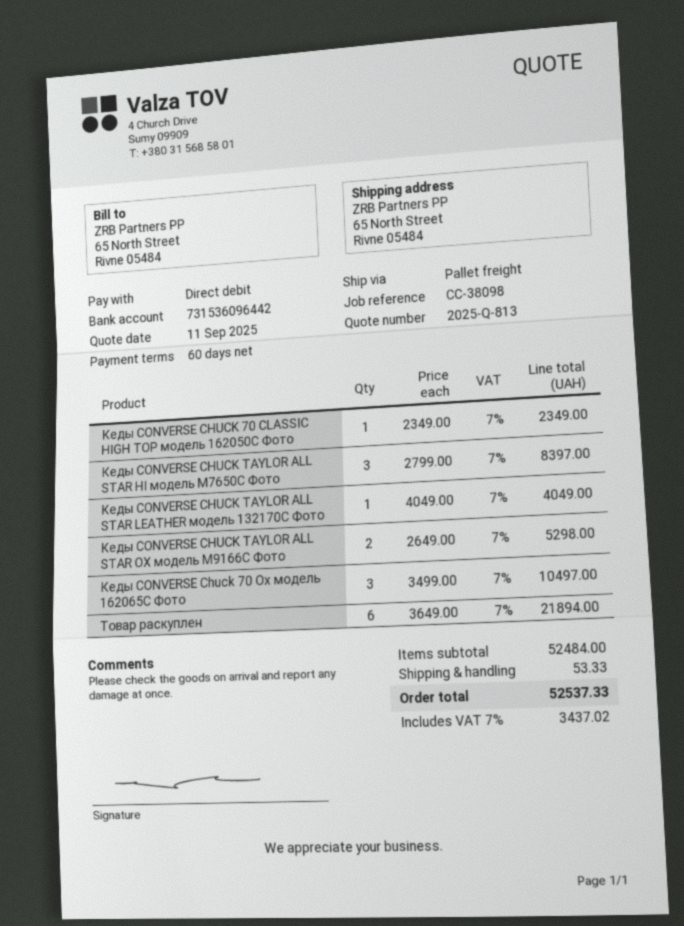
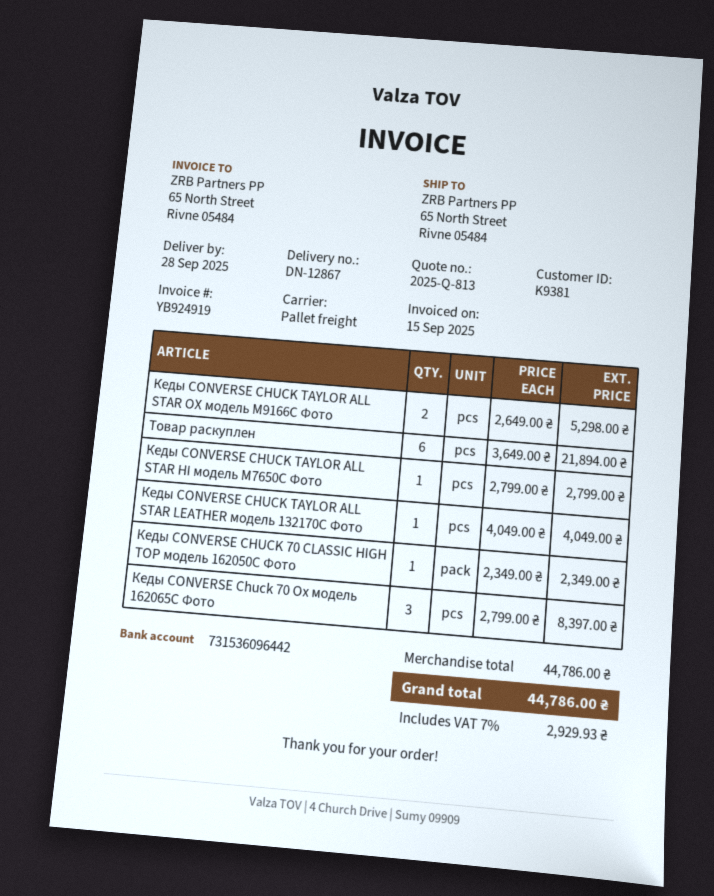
Кеды CONVERSE CHUCK TAYLOR ALL STAR HI модель M7650C Фото: 3 x 2799.00 = 8397.00 -> 1 x 2799.00 = 2799.00
Кеды CONVERSE Chuck 70 Ox модель 162065C Фото: 3 x 3499.00 = 10497.00 -> 3 x 2799.00 = 8397.00
subtotal: 52484.00 -> 44786.00
shipping: 53.33 -> none
tax: 7% = 3437.02 -> 7% = 2929.93
total: 52537.33 -> 44786.00

